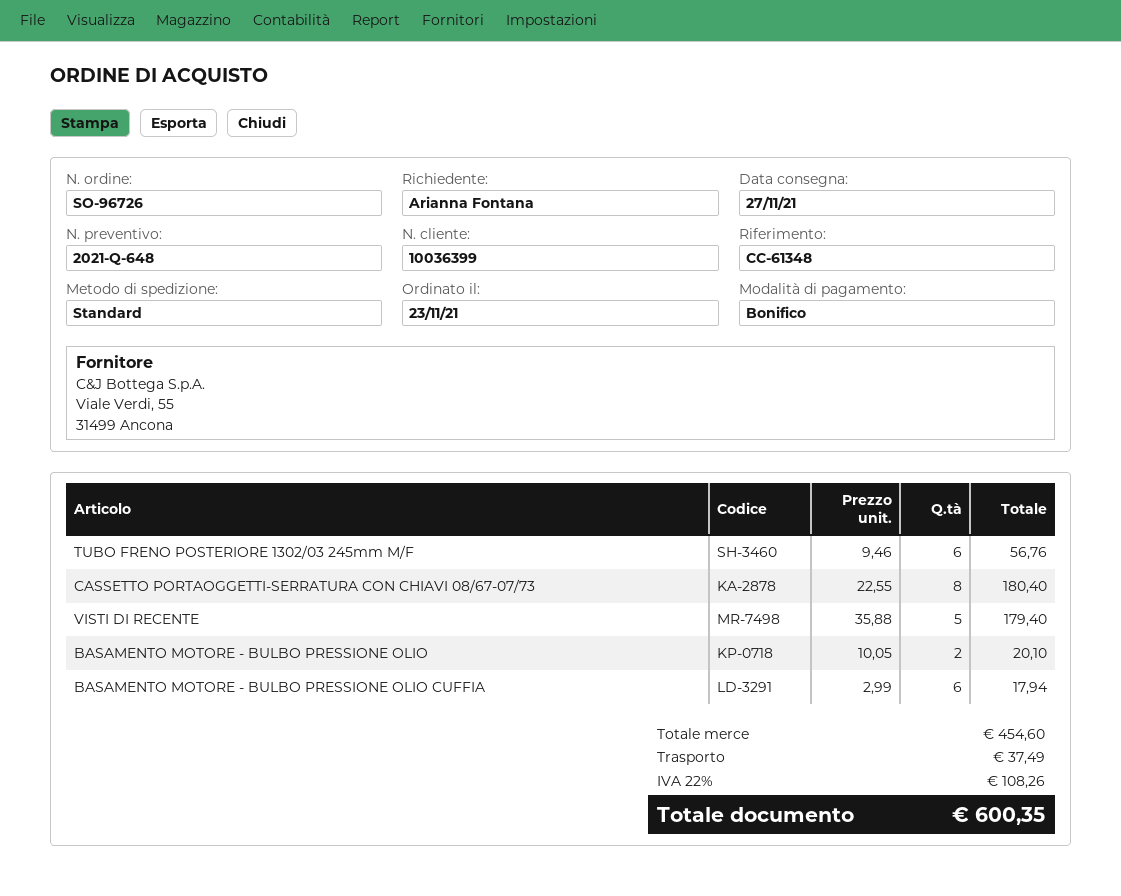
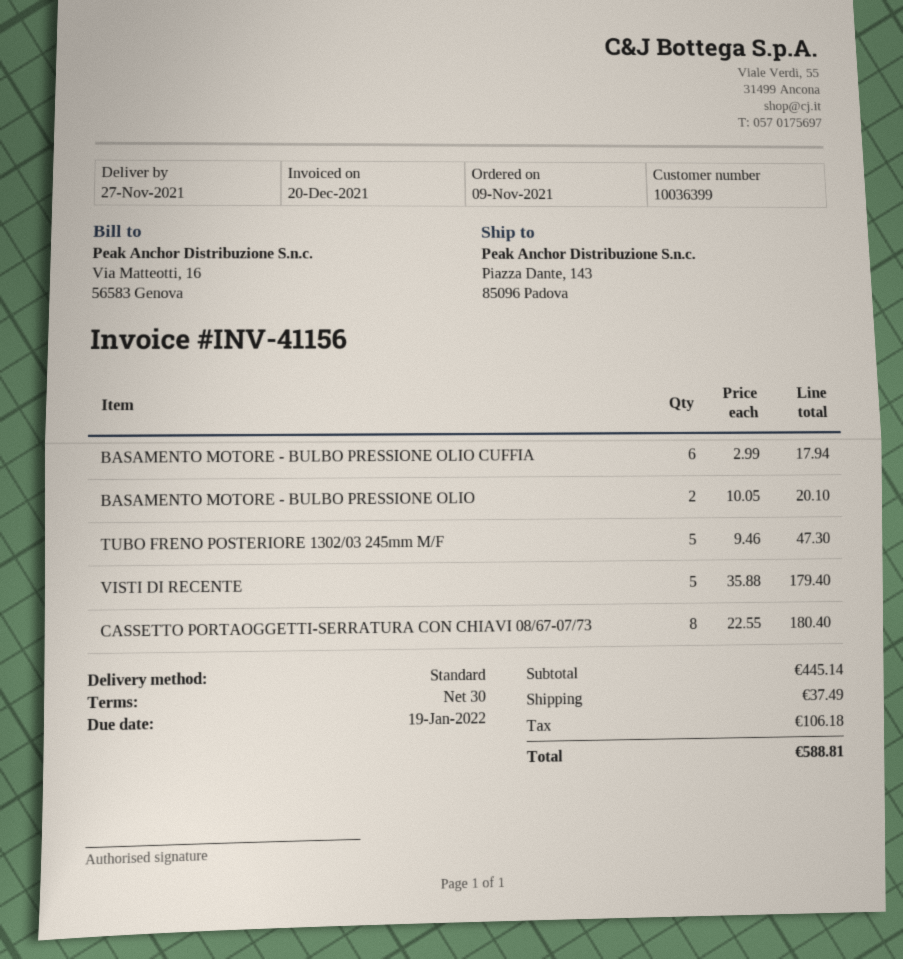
order date: 2021-11-23 -> 2021-11-09
TUBO FRENO POSTERIORE 1302/03 245mm M/F: 6 x 9.46 = 56.76 -> 5 x 9.46 = 47.30
subtotal: 454.60 -> 445.14
tax: 108.26 -> 106.18
total: 600.35 -> 588.81

